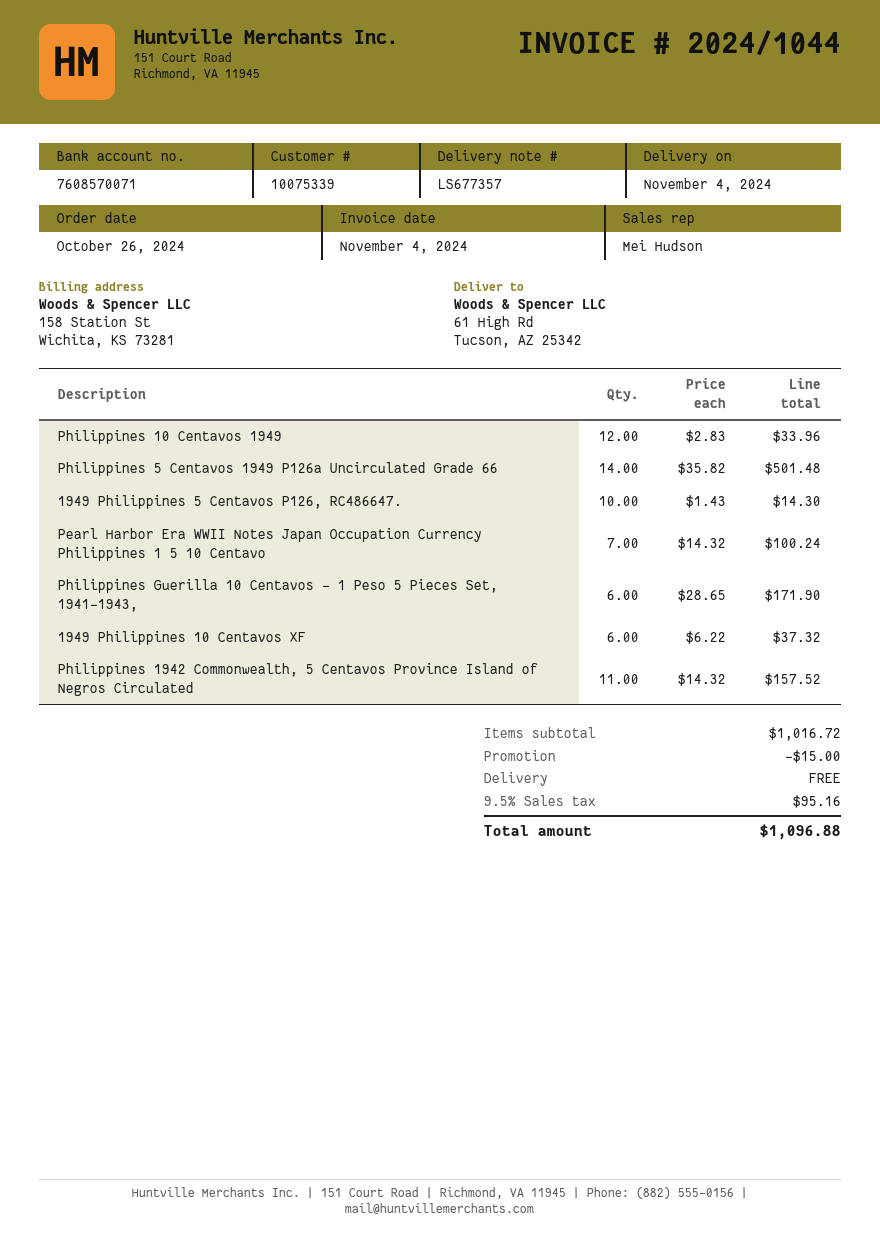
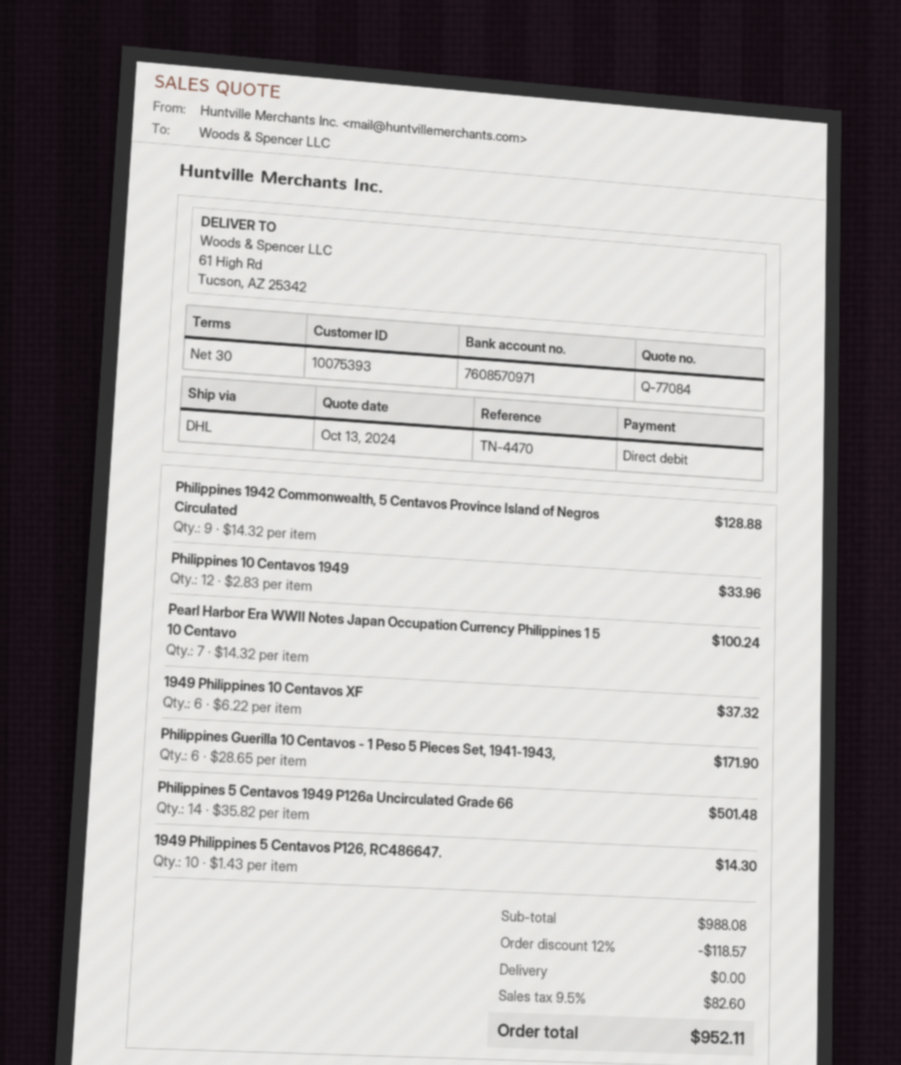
customer number: 10075339 -> 10075393
bank account: 7608570071 -> 7608570971
Philippines 1942 Commonwealth, 5 Centavos Province Island of Negros Circulated: 11 x 14.32 = 157.52 -> 9 x 14.32 = 128.88
subtotal: 1016.72 -> 988.08
discount: 15.00 -> 118.57
tax: 9.5% = 95.16 -> 9.5% = 82.60
total: 1096.88 -> 952.11

